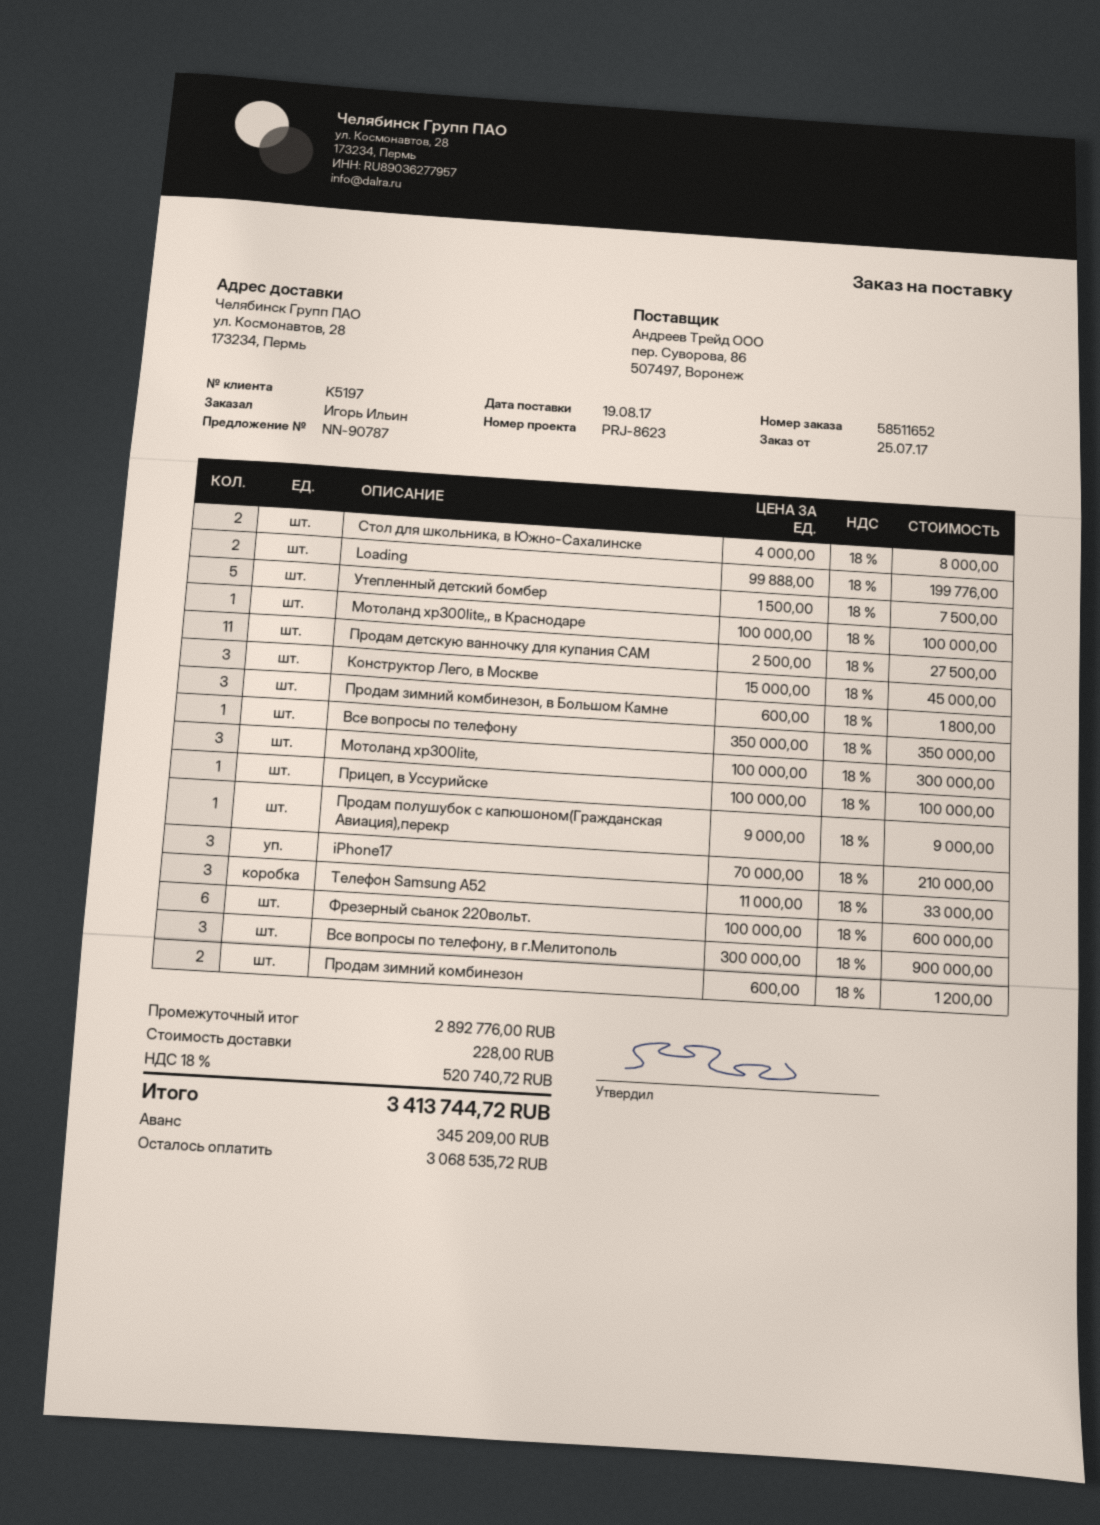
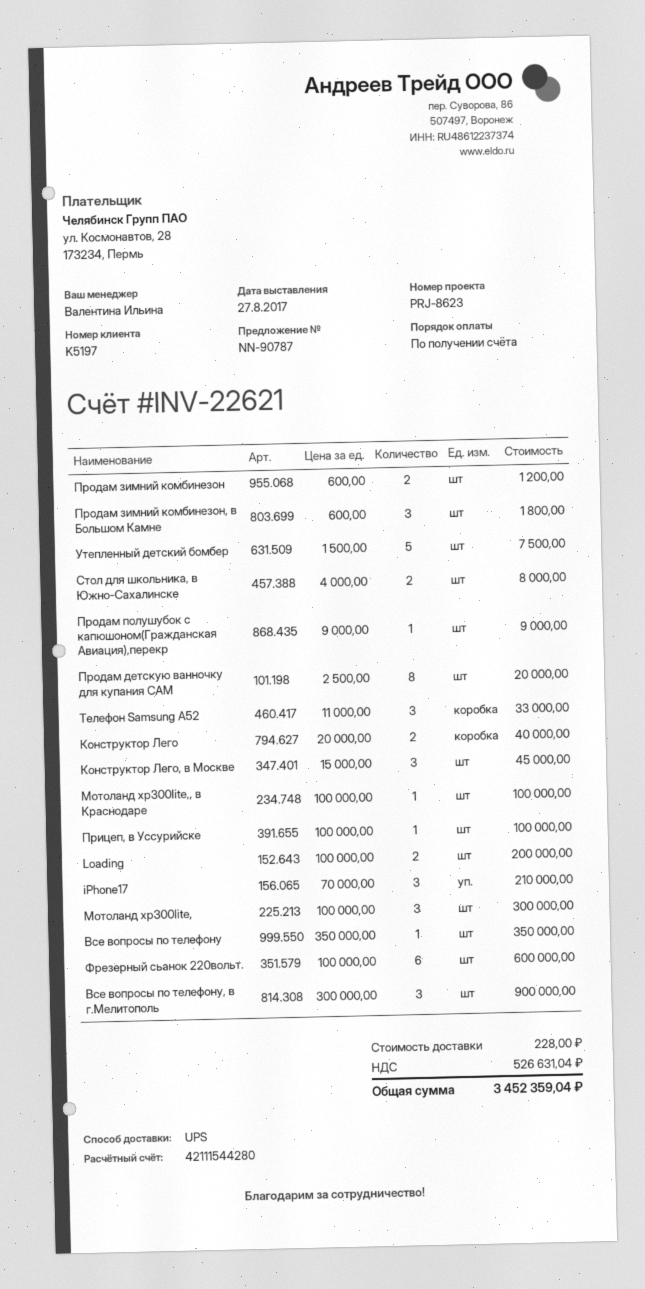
Loading: 2 x 99888.00 = 199776.00 -> 2 x 100000.00 = 200000.00
Продам детскую ванночку для купания CAM: 11 x 2500.00 = 27500.00 -> 8 x 2500.00 = 20000.00
Конструктор Лего: none -> 2 x 20000.00 = 40000.00
tax: 520740.72 -> 526631.04
total: 3413744.72 -> 3452359.04

